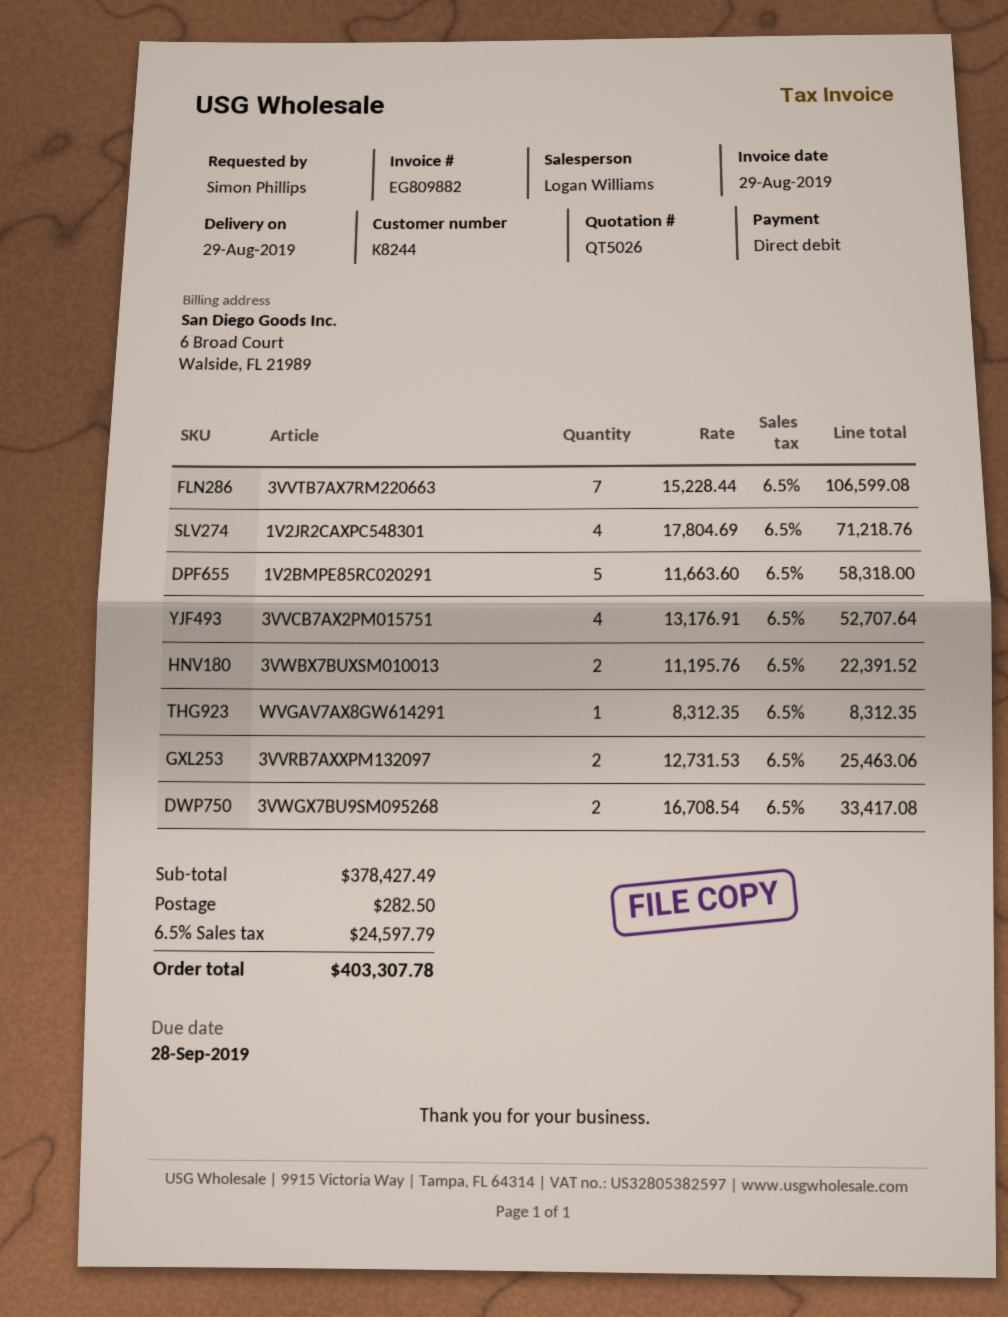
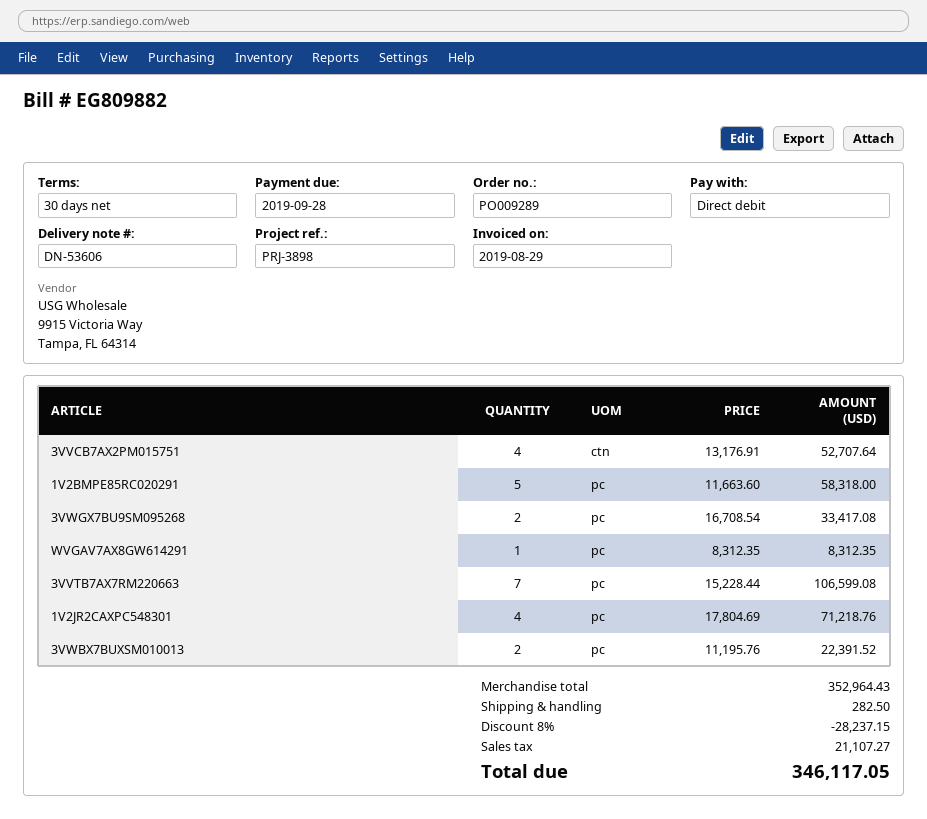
3VVRB7AXXPM132097: 2 x 12731.53 = 25463.06 -> none
subtotal: 378427.49 -> 352964.43
discount: none -> 8% = 28237.15
tax: 24597.79 -> 21107.27
total: 403307.78 -> 346117.05

